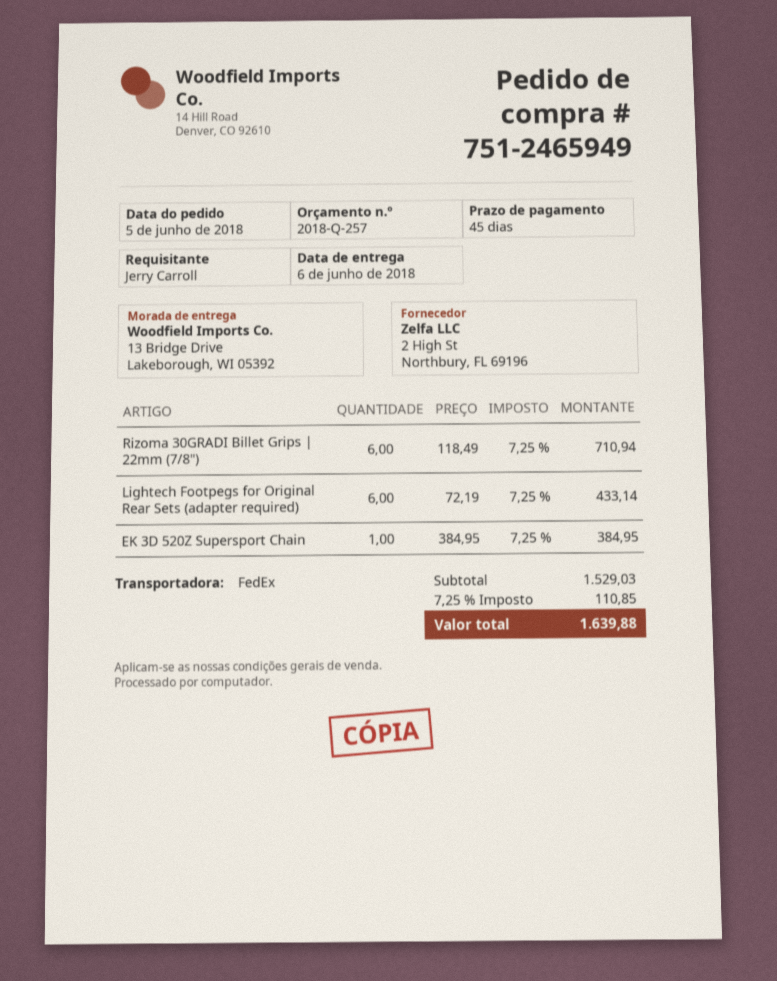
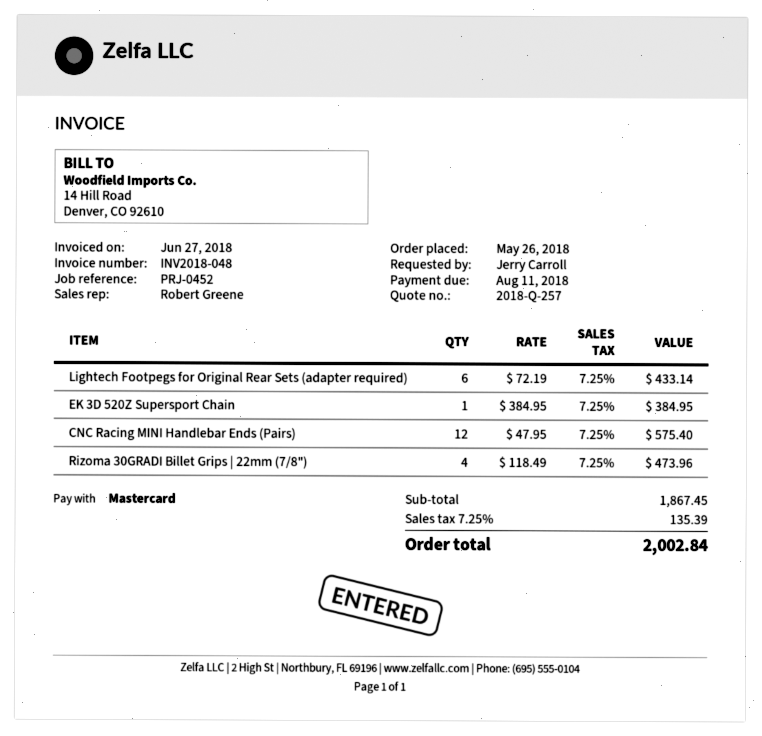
order date: 2018-06-05 -> 2018-05-26
Rizoma 30GRADI Billet Grips | 22mm (7/8"): 6 x 118.49 = 710.94 -> 4 x 118.49 = 473.96
CNC Racing MINI Handlebar Ends (Pairs): none -> 12 x 47.95 = 575.40
subtotal: 1529.03 -> 1867.45
tax: 7.25% = 110.85 -> 7.25% = 135.39
total: 1639.88 -> 2002.84

